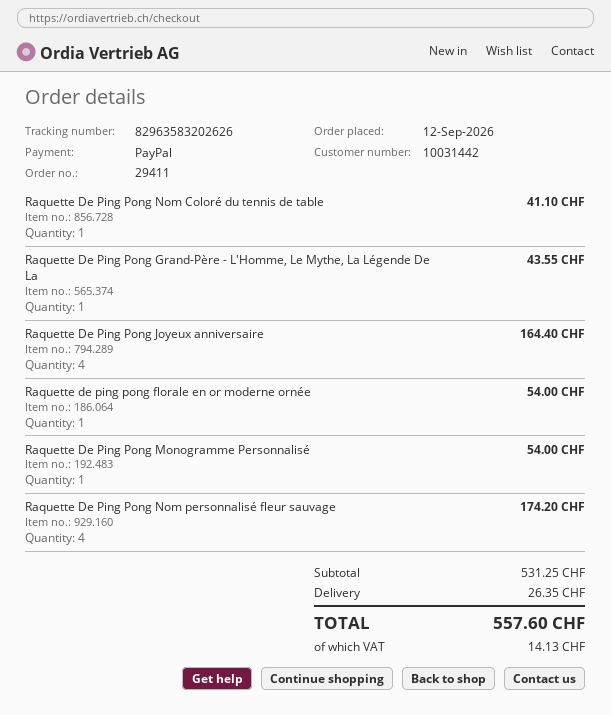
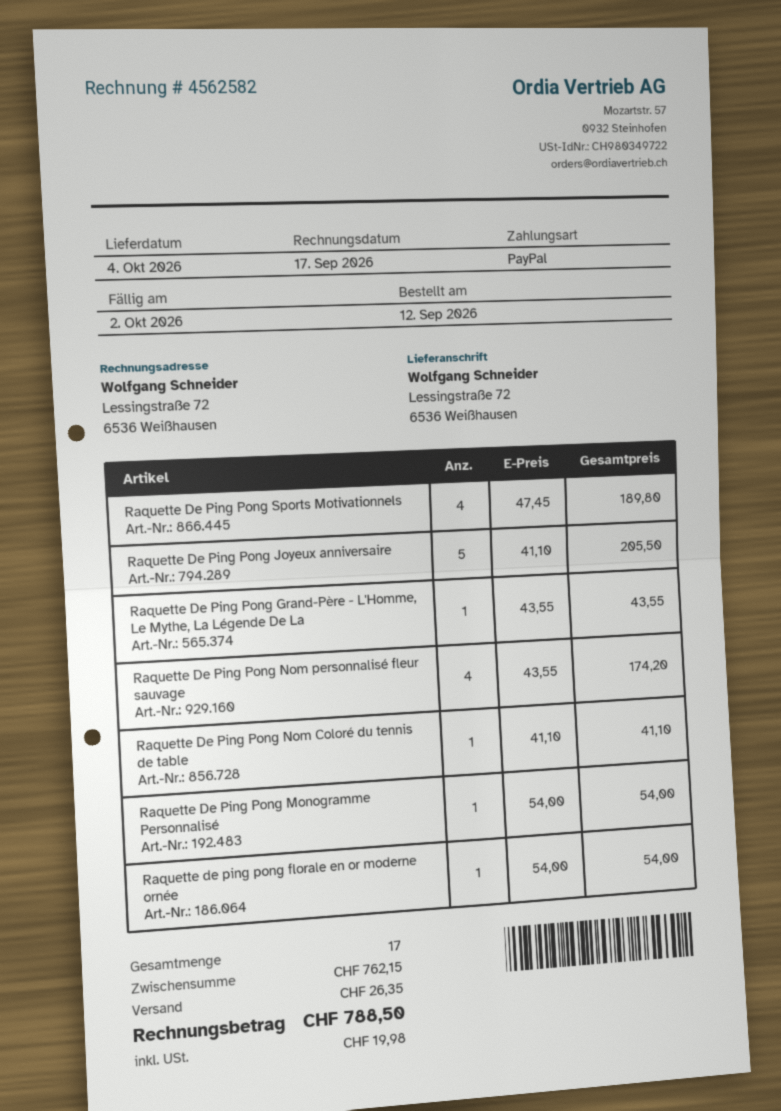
Raquette De Ping Pong Joyeux anniversaire: 4 for 164.40 -> 5 for 205.50
Raquette De Ping Pong Sports Motivationnels: none -> 4 for 189.80
subtotal: 531.25 -> 762.15
tax: 14.13 -> 19.98
total: 557.60 -> 788.50

